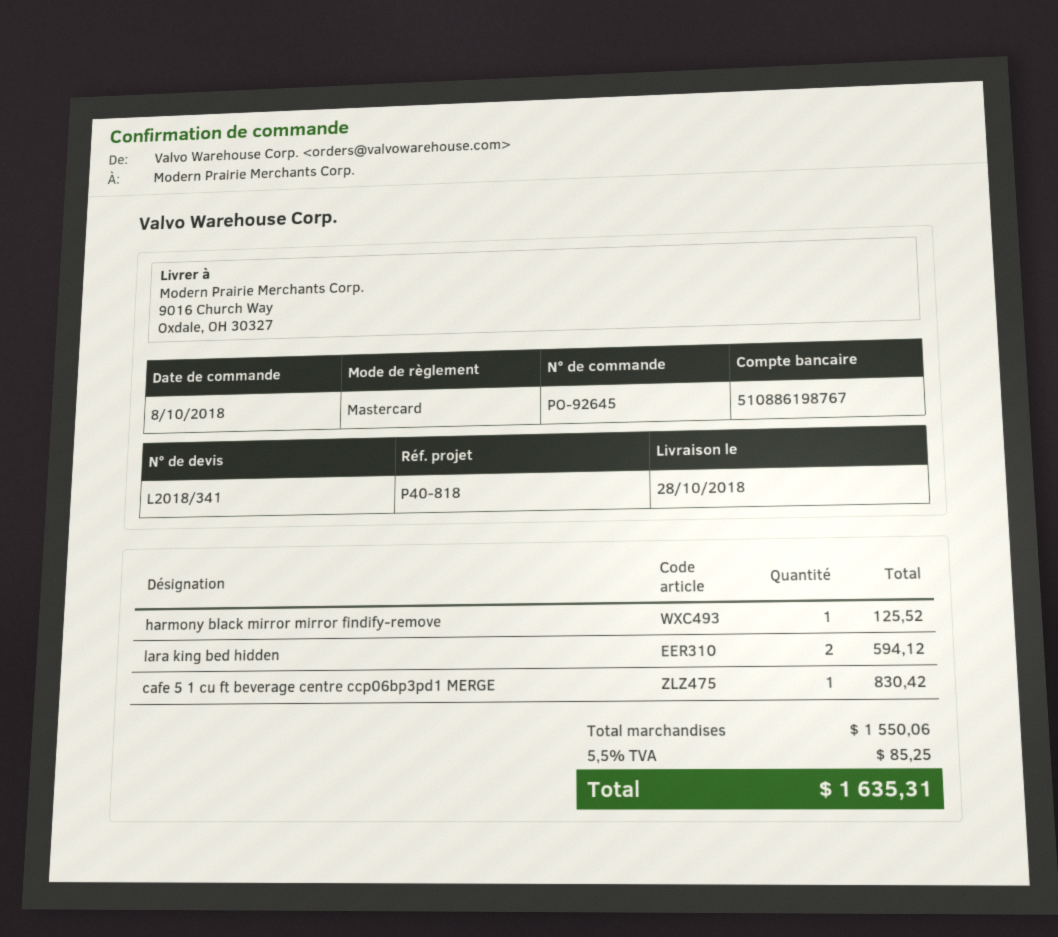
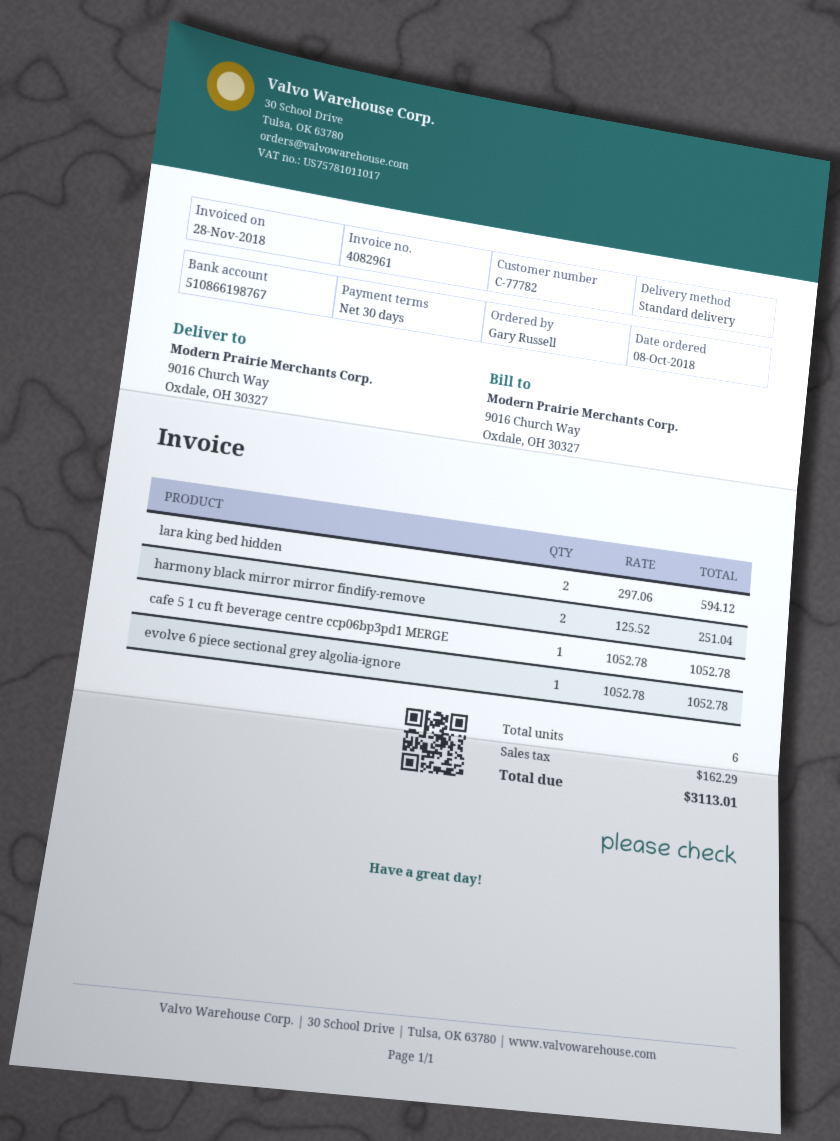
bank account: 510886198767 -> 510866198767
harmony black mirror mirror findify-remove: 1 for 125.52 -> 2 for 251.04
cafe 5 1 cu ft beverage centre ccp06bp3pd1 MERGE: 1 for 830.42 -> 1 for 1052.78
evolve 6 piece sectional grey algolia-ignore: none -> 1 for 1052.78
tax: 85.25 -> 162.29
total: 1635.31 -> 3113.01

